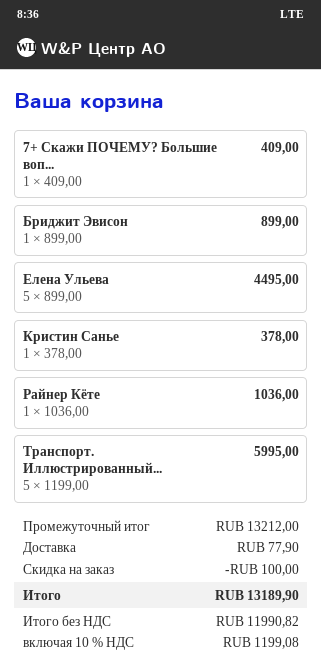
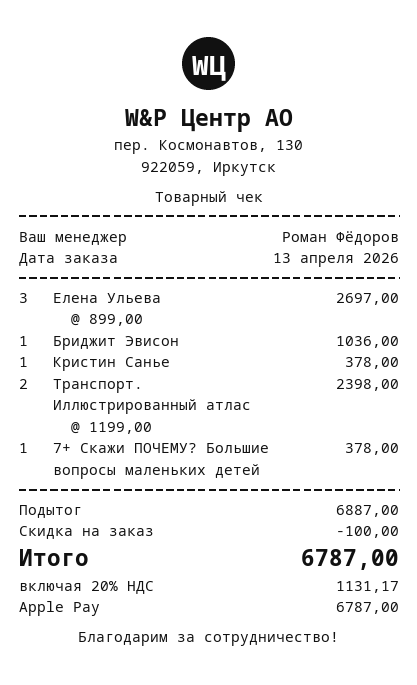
7+ Скажи ПОЧЕМУ? Большие воп...: 1 x 409.00 = 409.00 -> 1 x 378.00 = 378.00
Бриджит Эвисон: 1 x 899.00 = 899.00 -> 1 x 1036.00 = 1036.00
Елена Ульева: 5 x 899.00 = 4495.00 -> 3 x 899.00 = 2697.00
Райнер Кёте: 1 x 1036.00 = 1036.00 -> none
Транспорт. Иллюстрированный...: 5 x 1199.00 = 5995.00 -> 2 x 1199.00 = 2398.00
subtotal: 13212.00 -> 6887.00
shipping: 77.90 -> none
tax: 10% = 1199.08 -> 20% = 1131.17
total: 13189.90 -> 6787.00

